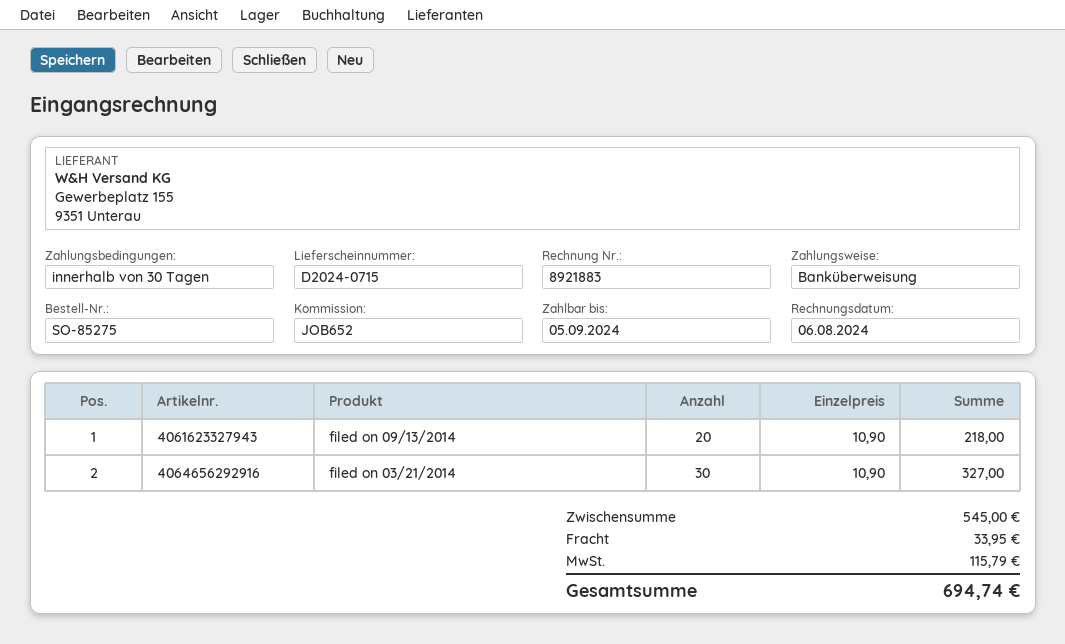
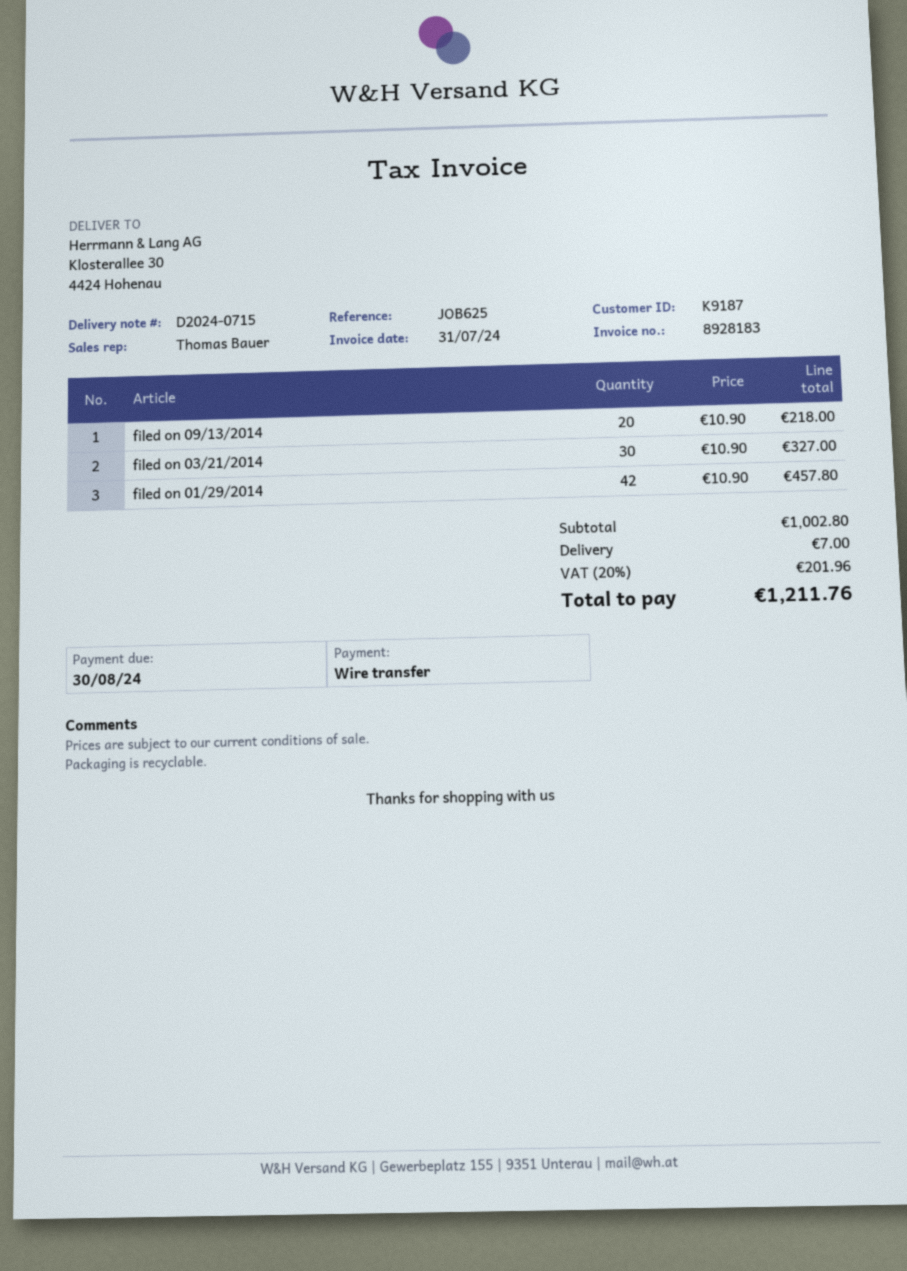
invoice number: 8921883 -> 8928183
invoice date: 2024-08-06 -> 2024-07-31
due date: 2024-09-05 -> 2024-08-30
reference: JOB652 -> JOB625
filed on 01/29/2014: none -> 42 x 10.90 = 457.80
subtotal: 545.00 -> 1002.80
shipping: 33.95 -> 7.00
tax: 115.79 -> 201.96
total: 694.74 -> 1211.76

